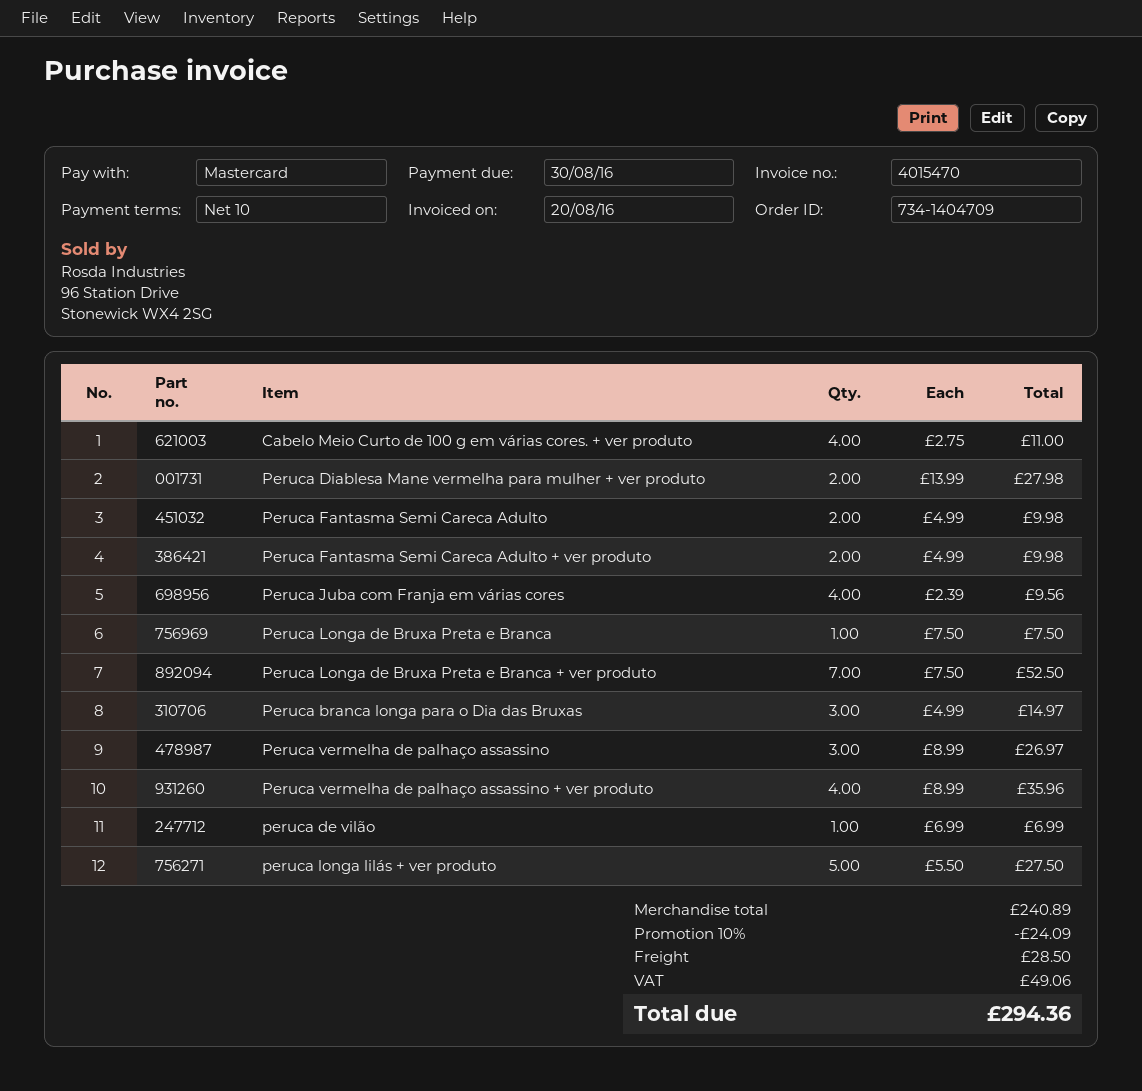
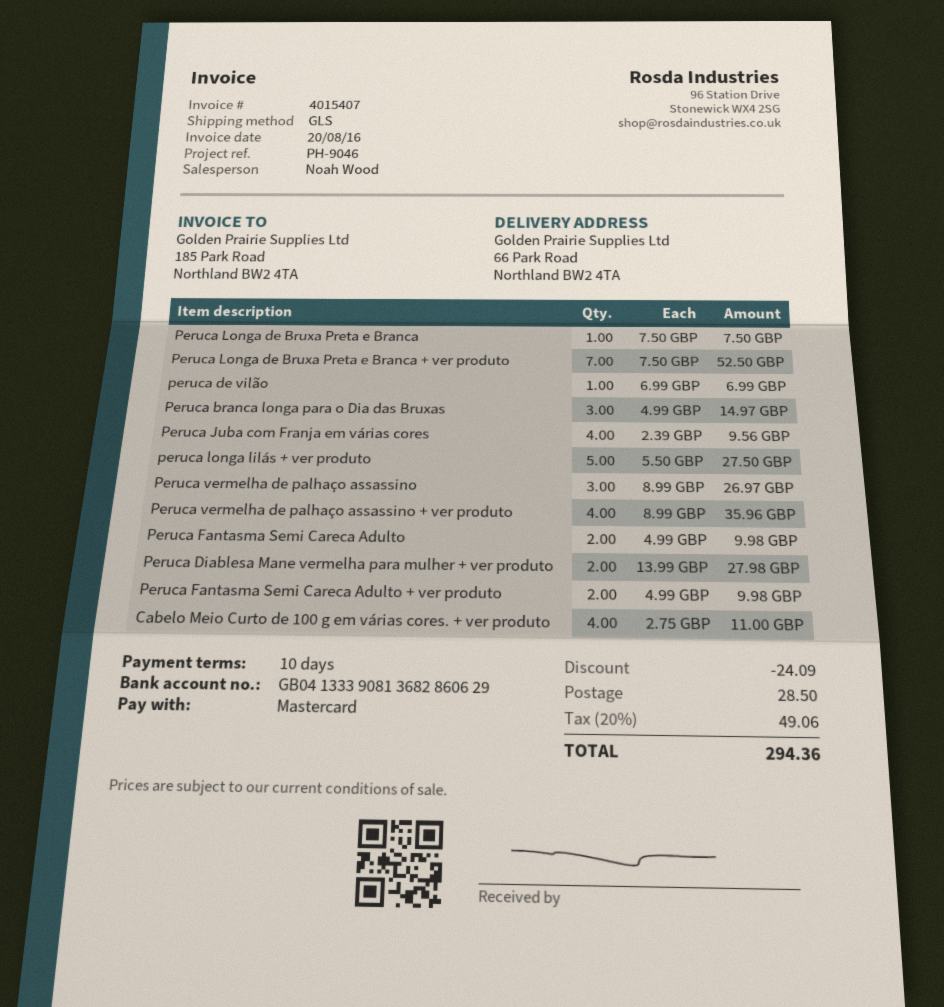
invoice number: 4015470 -> 4015407

